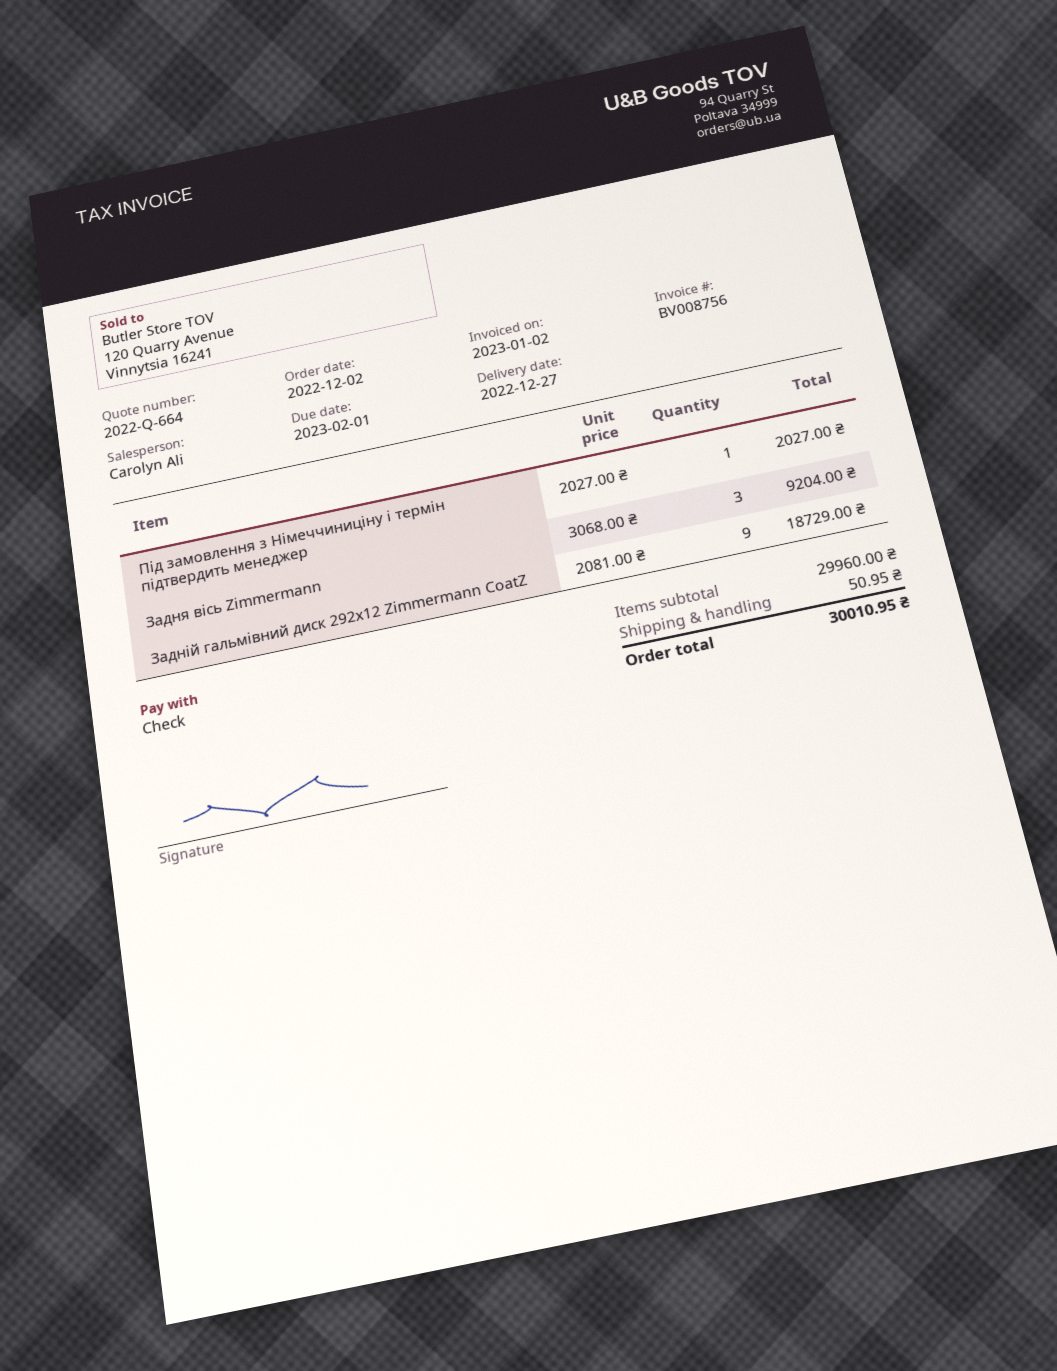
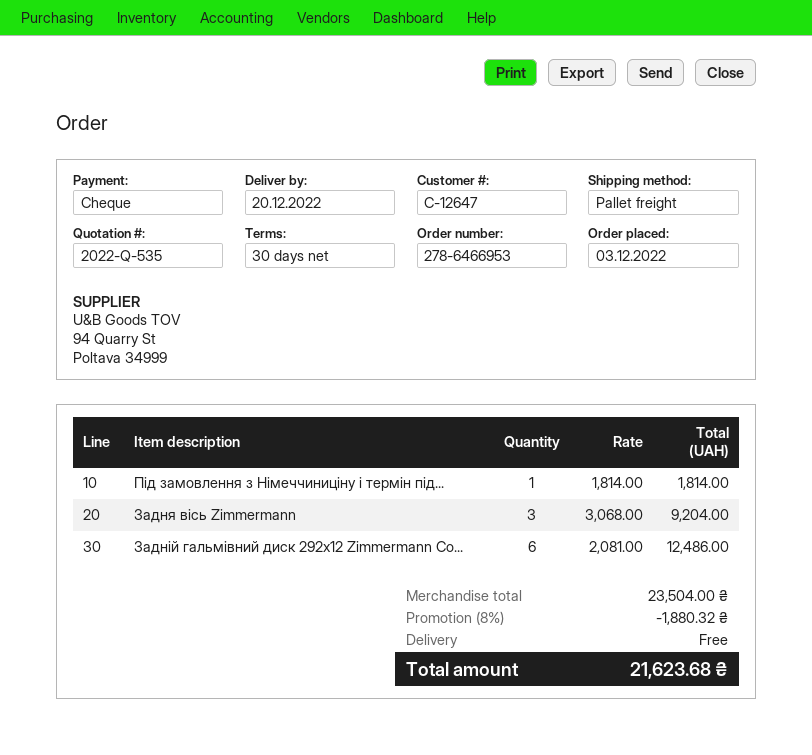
quote number: 2022-Q-664 -> 2022-Q-535
order date: 2022-12-02 -> 2022-12-03
delivery date: 2022-12-27 -> 2022-12-20
Під замовлення з Німеччиниціну і термін підтвердить менеджер: 1 x 2027.00 = 2027.00 -> 1 x 1814.00 = 1814.00
Задній гальмівний диск 292x12 Zimmermann CoatZ: 9 x 2081.00 = 18729.00 -> 6 x 2081.00 = 12486.00
subtotal: 29960.00 -> 23504.00
discount: none -> 8% = 1880.32
shipping: 50.95 -> 0.00
total: 30010.95 -> 21623.68

